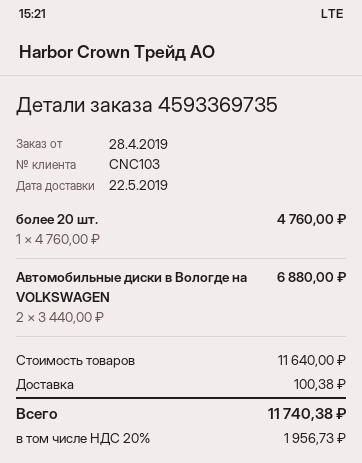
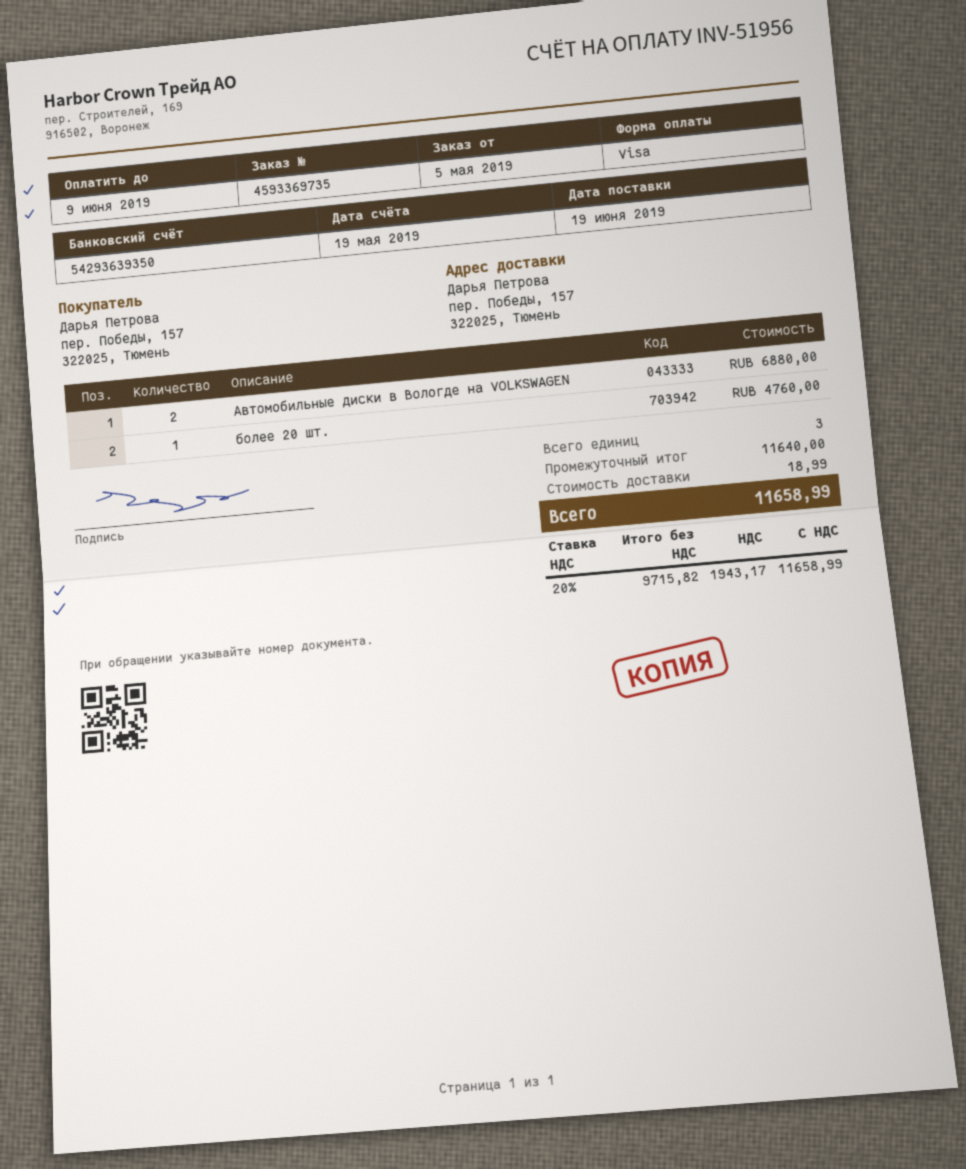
order date: 2019-04-28 -> 2019-05-05
delivery date: 2019-05-22 -> 2019-06-19
shipping: 100.38 -> 18.99
tax: 20% = 1956.73 -> 20% = 1943.17
total: 11740.38 -> 11658.99

